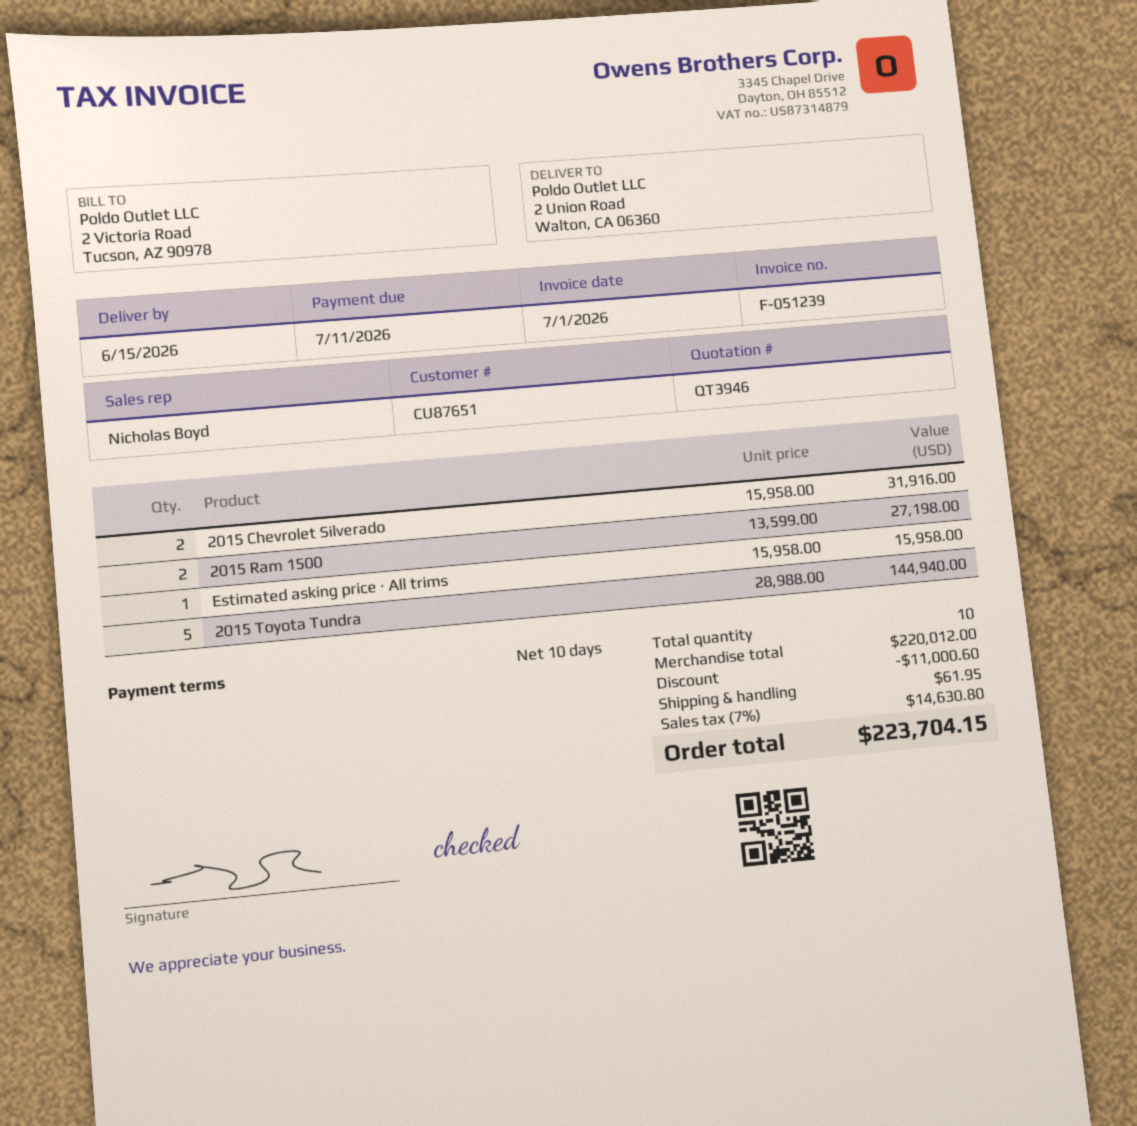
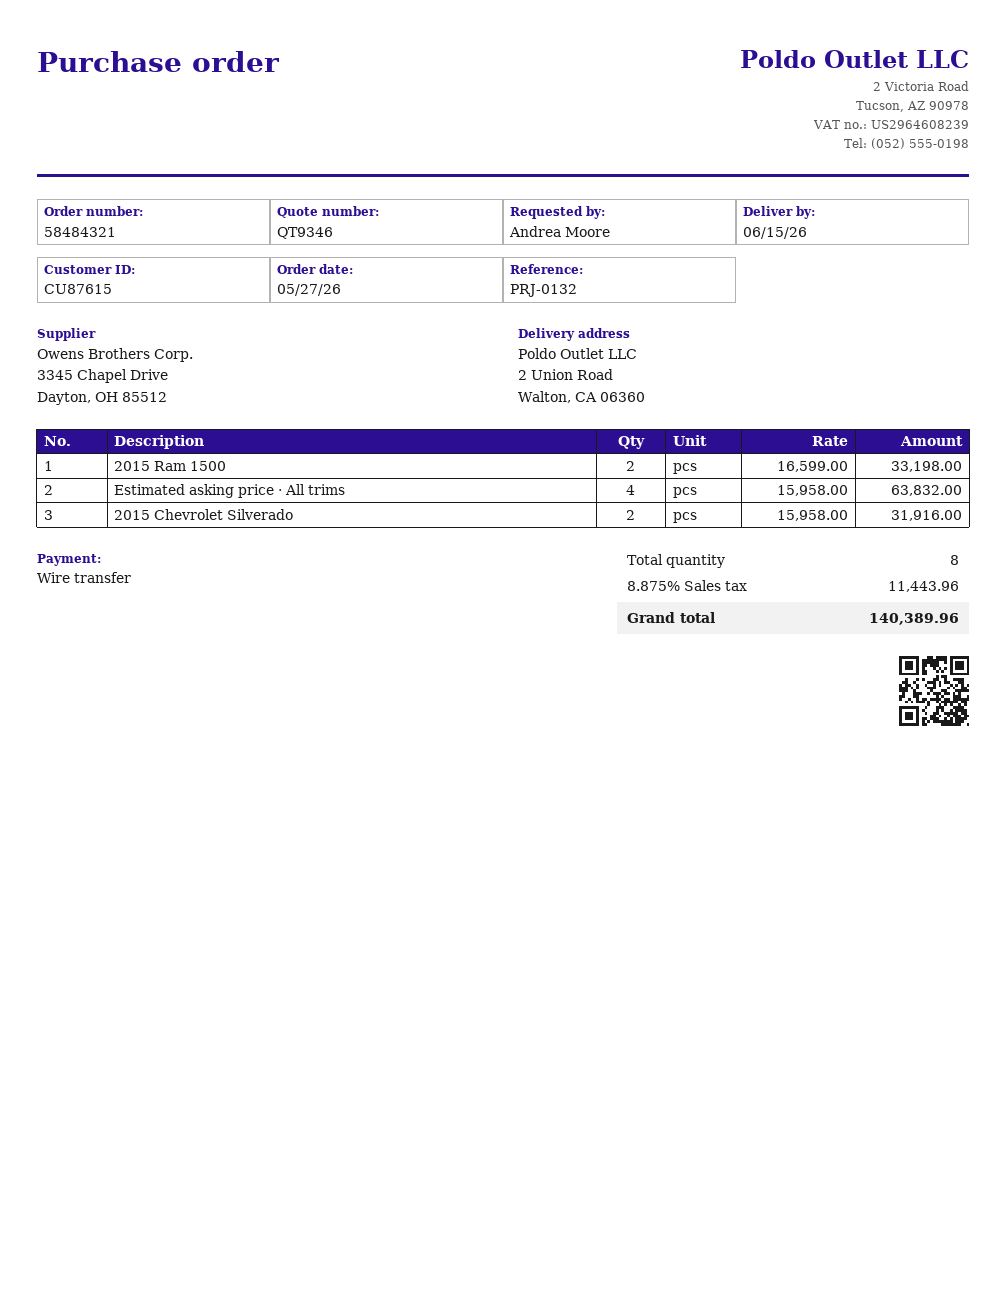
quote number: QT3946 -> QT9346
customer number: CU87651 -> CU87615
2015 Ram 1500: 2 x 13599.00 = 27198.00 -> 2 x 16599.00 = 33198.00
Estimated asking price · All trims: 1 x 15958.00 = 15958.00 -> 4 x 15958.00 = 63832.00
2015 Toyota Tundra: 5 x 28988.00 = 144940.00 -> none
total quantity: 10 -> 8
discount: 11000.60 -> none
shipping: 61.95 -> none
tax: 7% = 14630.80 -> 8.875% = 11443.96
total: 223704.15 -> 140389.96

